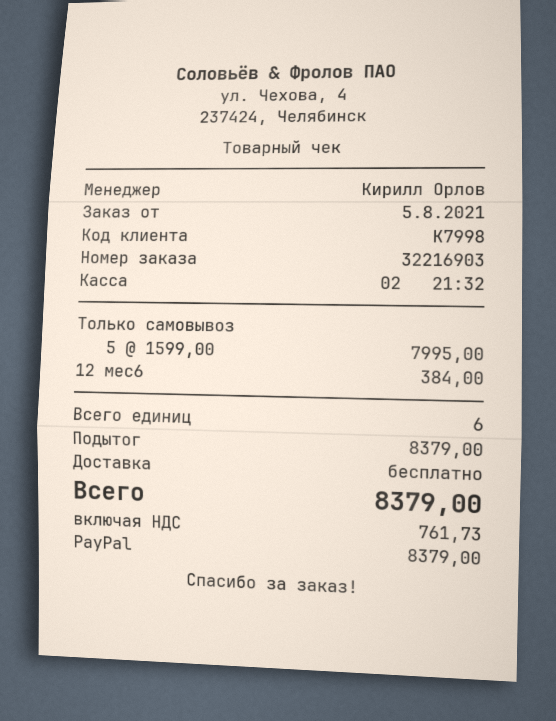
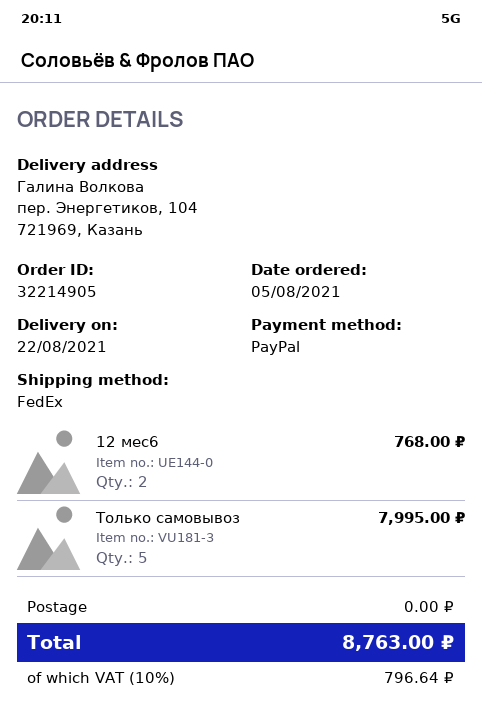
order number: 32216903 -> 32214905
12 мес6: 1 for 384.00 -> 2 for 768.00
tax: 761.73 -> 796.64
total: 8379.00 -> 8763.00

